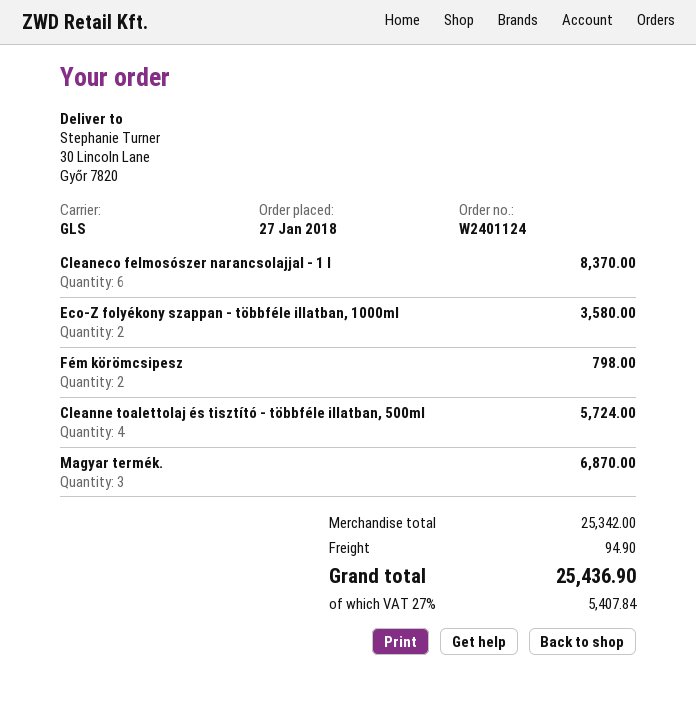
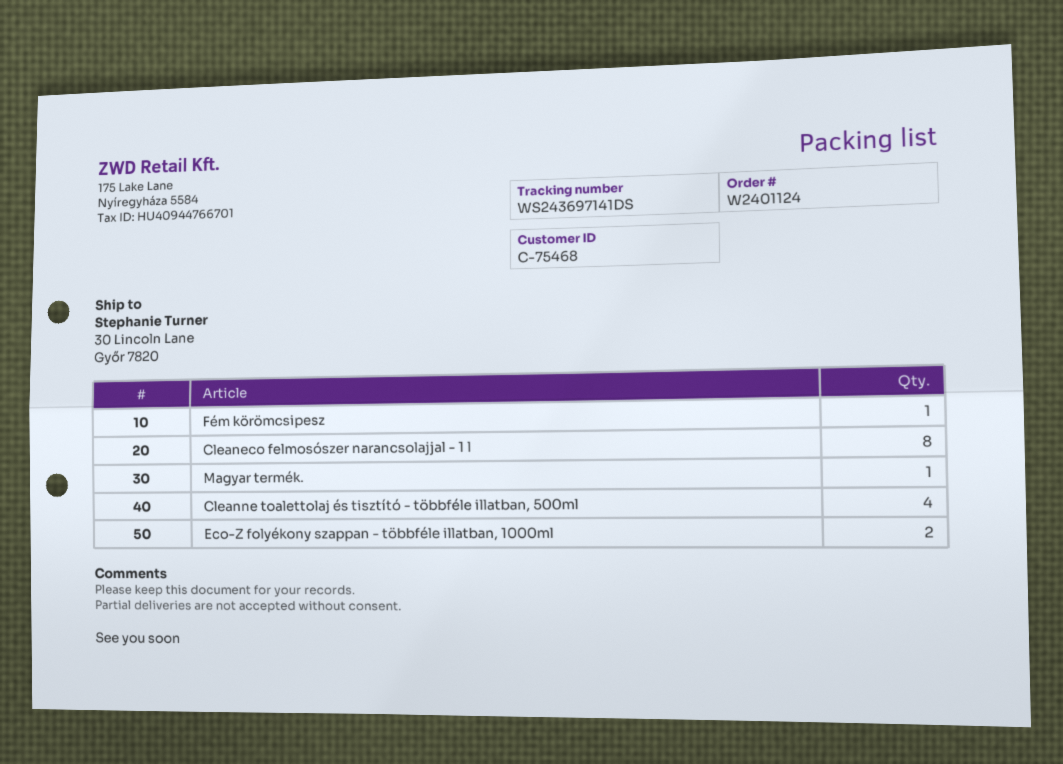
Cleaneco felmosószer narancsolajjal - 1 l: 6 -> 8
Fém körömcsipesz: 2 -> 1
Magyar termék.: 3 -> 1

